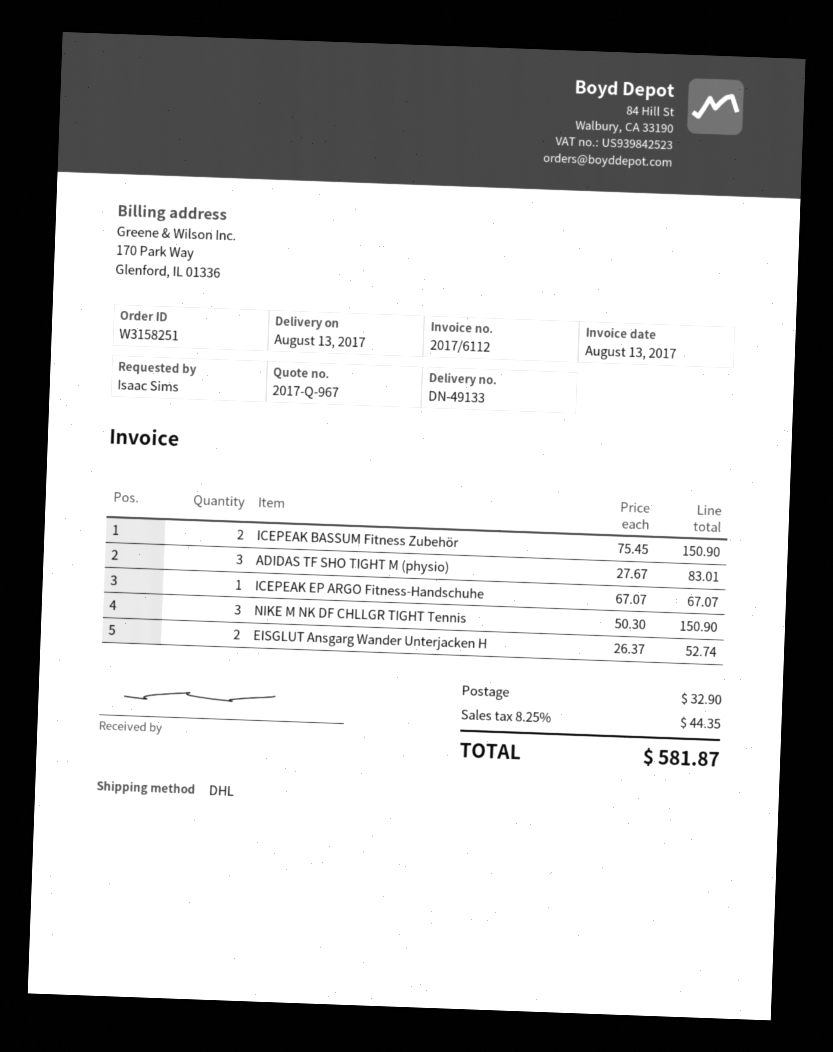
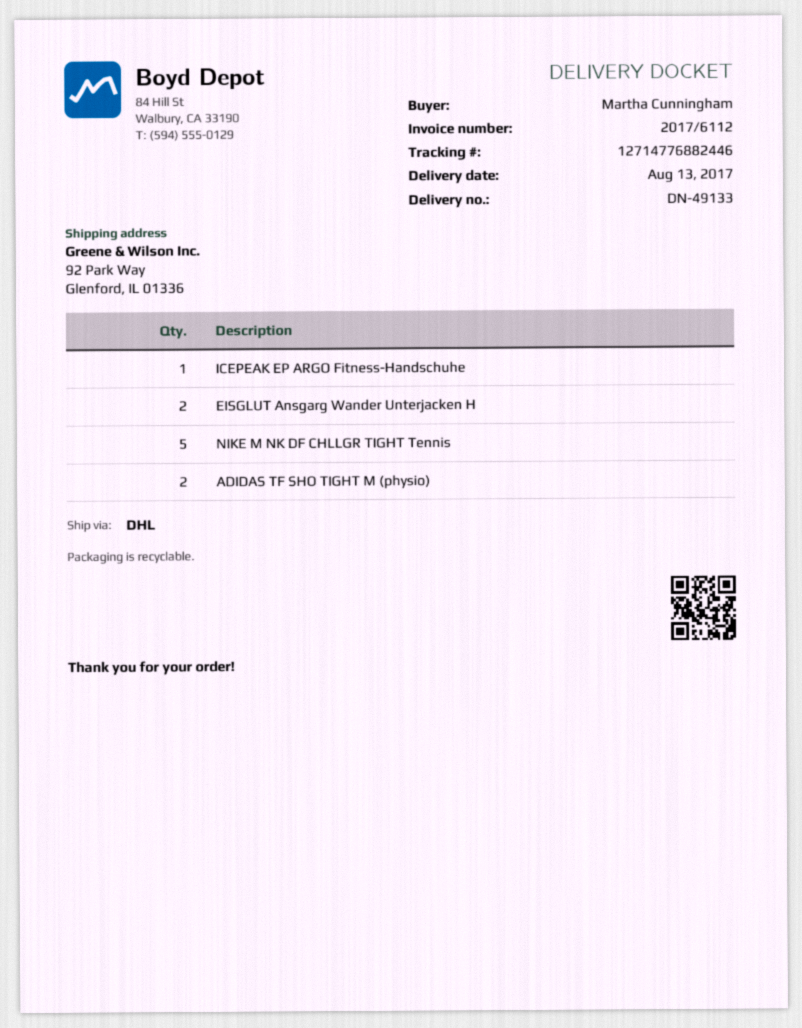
ordered by: Isaac Sims -> Martha Cunningham
ICEPEAK BASSUM Fitness Zubehör: 2 -> none
ADIDAS TF SHO TIGHT M (physio): 3 -> 2
NIKE M NK DF CHLLGR TIGHT Tennis: 3 -> 5

